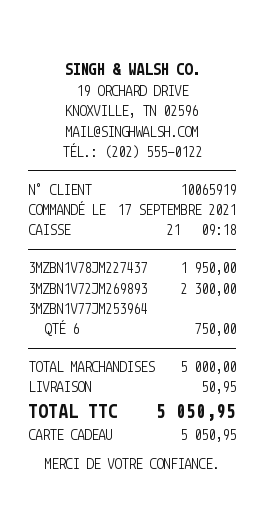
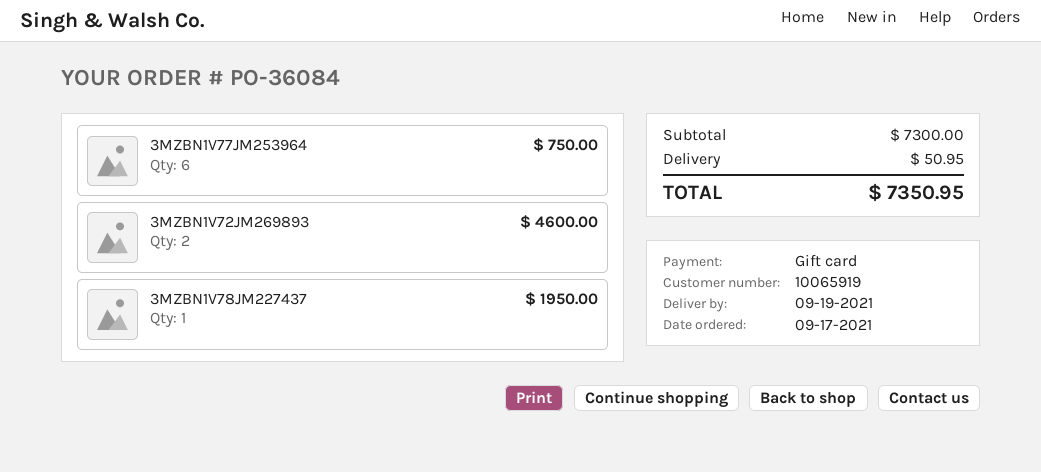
3MZBN1V72JM269893: 1 for 2300.00 -> 2 for 4600.00
subtotal: 5000.00 -> 7300.00
total: 5050.95 -> 7350.95

